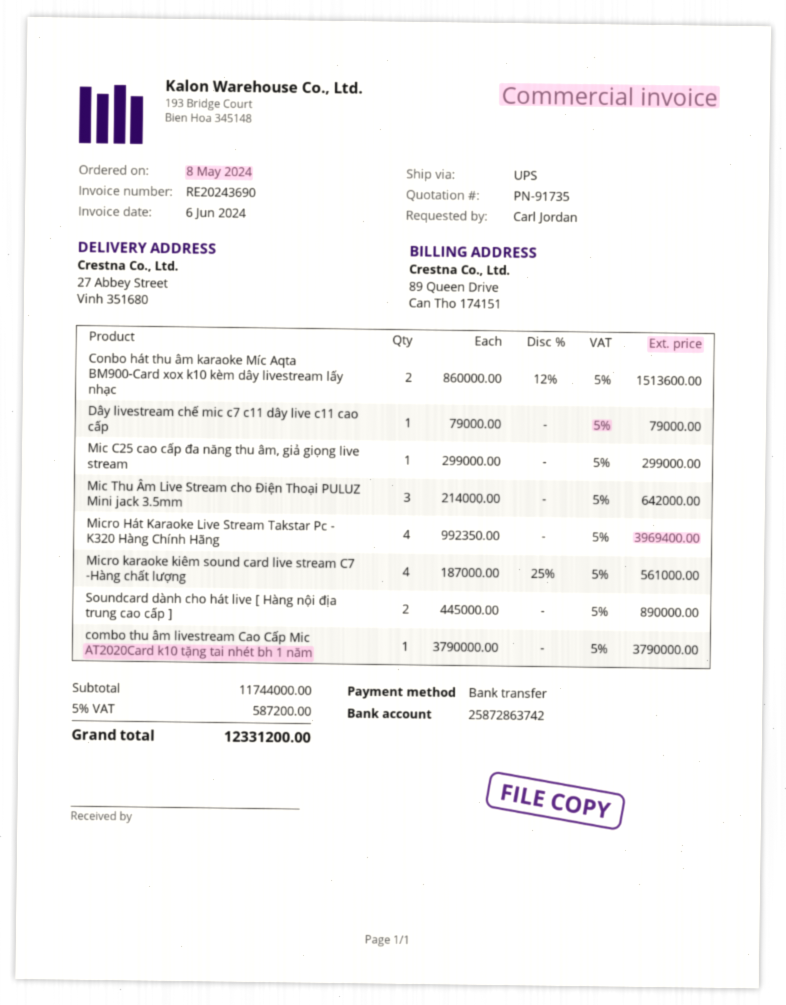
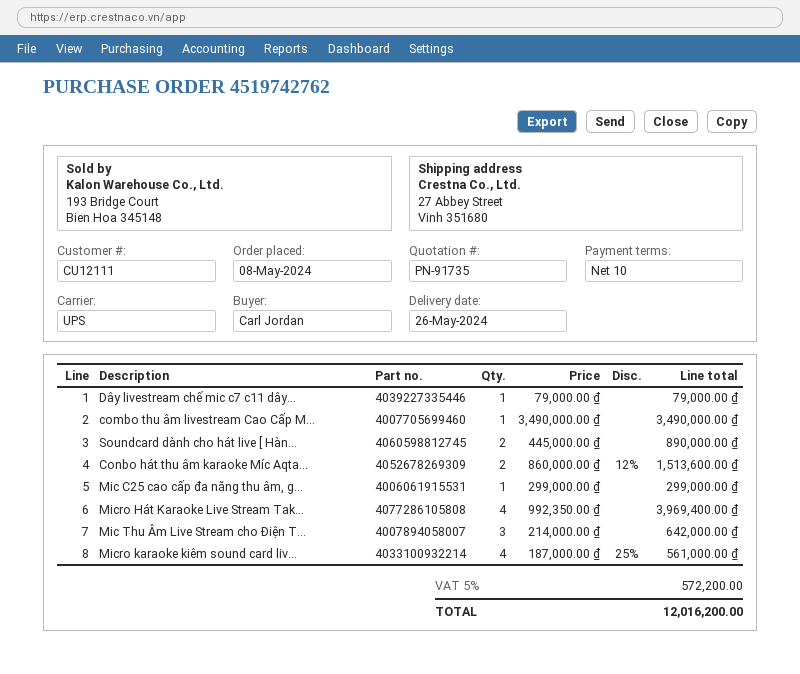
combo thu âm livestream Cao Cấp Mic AT2020Card k10 tặng tai nhét bh 1 năm: 1 x 3790000.00 = 3790000.00 -> 1 x 3490000.00 = 3490000.00
tax: 5% = 587200.00 -> 5% = 572200.00
total: 12331200.00 -> 12016200.00

